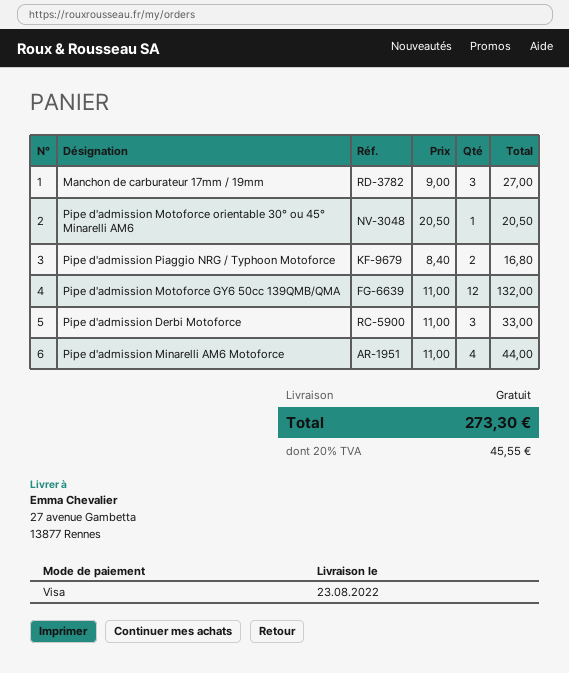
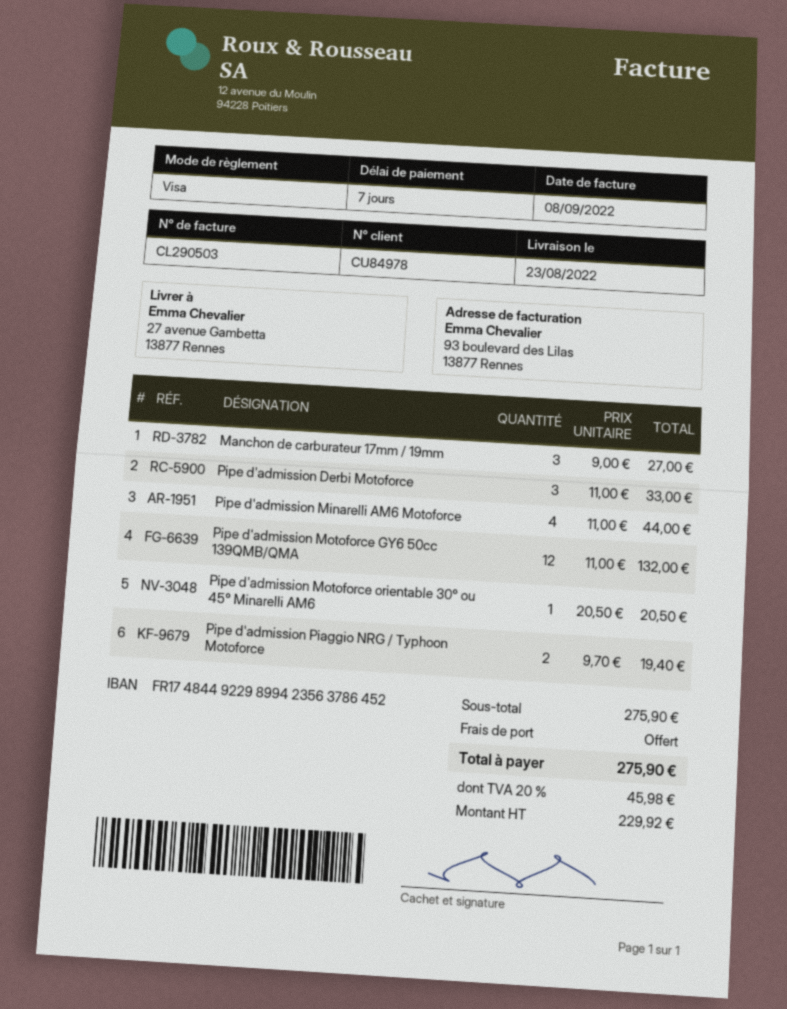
Pipe d'admission Piaggio NRG / Typhoon Motoforce: 2 x 8.40 = 16.80 -> 2 x 9.70 = 19.40
tax: 20% = 45.55 -> 20% = 45.98
total: 273.30 -> 275.90

